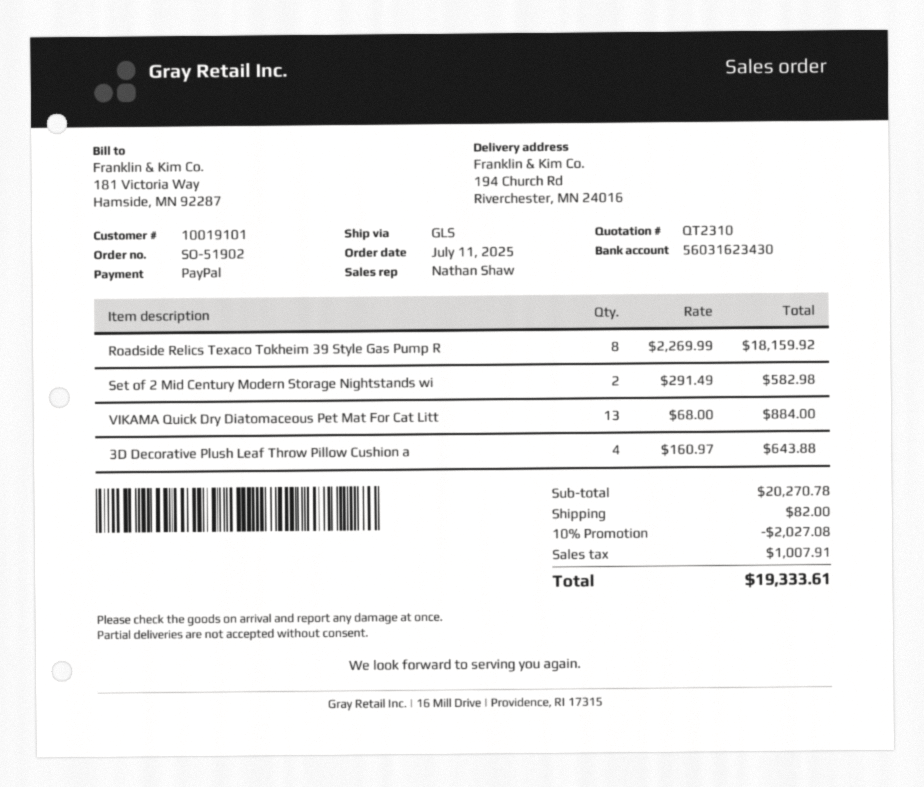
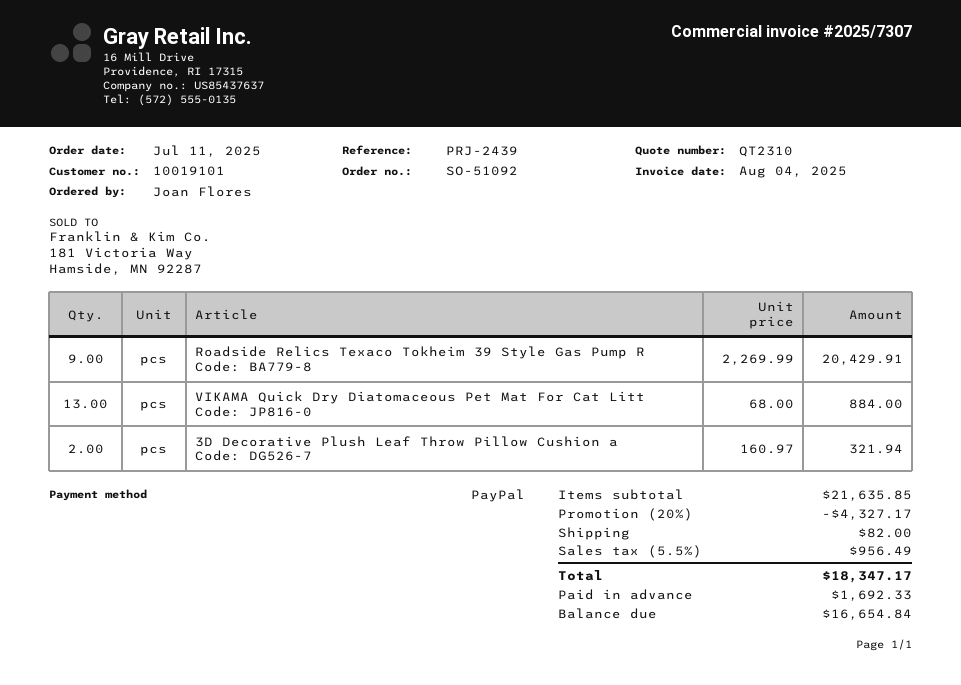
order number: SO-51902 -> SO-51092
Roadside Relics Texaco Tokheim 39 Style Gas Pump R: 8 x 2269.99 = 18159.92 -> 9 x 2269.99 = 20429.91
Set of 2 Mid Century Modern Storage Nightstands wi: 2 x 291.49 = 582.98 -> none
3D Decorative Plush Leaf Throw Pillow Cushion a: 4 x 160.97 = 643.88 -> 2 x 160.97 = 321.94
subtotal: 20270.78 -> 21635.85
discount: 10% = 2027.08 -> 20% = 4327.17
tax: 1007.91 -> 956.49
total: 19333.61 -> 18347.17

